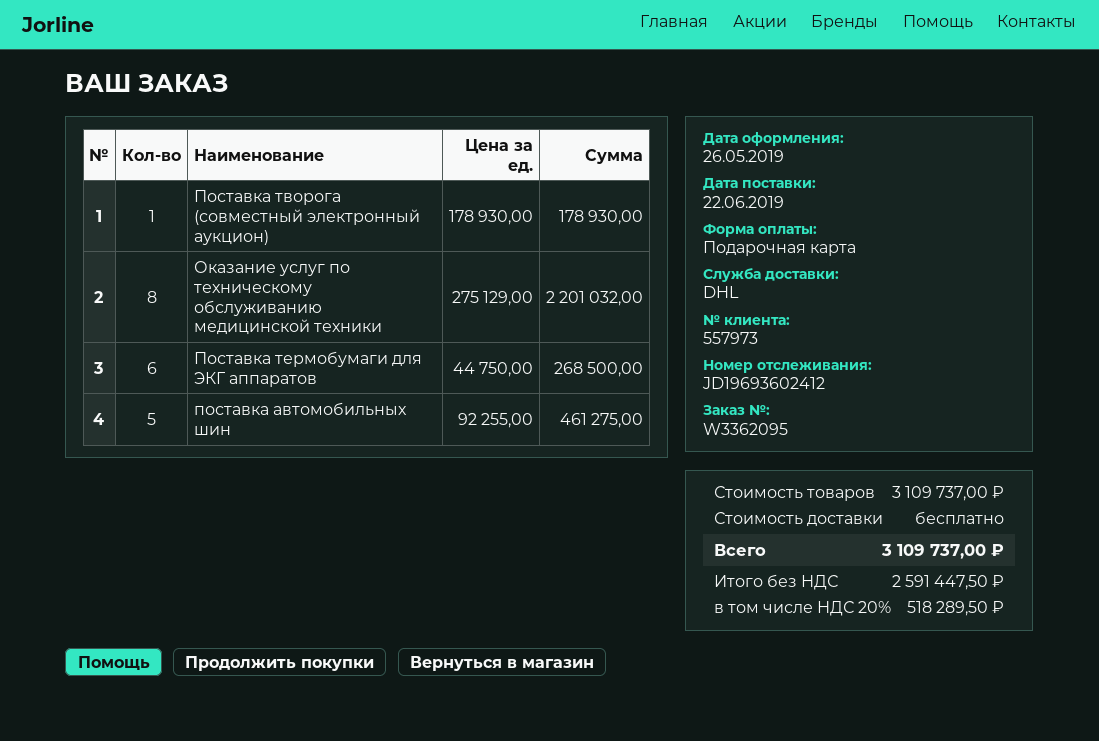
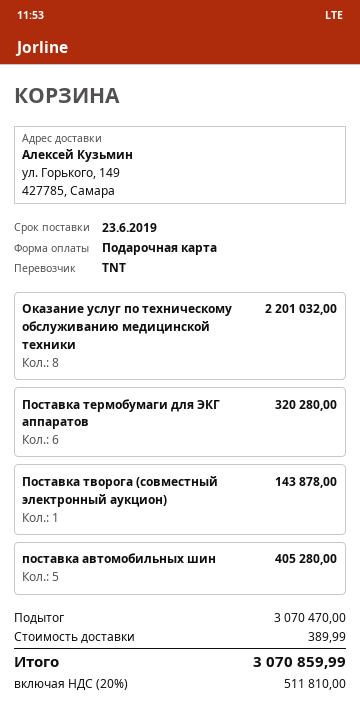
delivery date: 2019-06-22 -> 2019-06-23
shipping method: DHL -> TNT
Поставка творога (совместный электронный аукцион): 1 for 178930.00 -> 1 for 143878.00
Поставка термобумаги для ЭКГ аппаратов: 6 for 268500.00 -> 6 for 320280.00
поставка автомобильных шин: 5 for 461275.00 -> 5 for 405280.00
subtotal: 3109737.00 -> 3070470.00
shipping: 0.00 -> 389.99
tax: 20% = 518289.50 -> 20% = 511810.00
total: 3109737.00 -> 3070859.99

